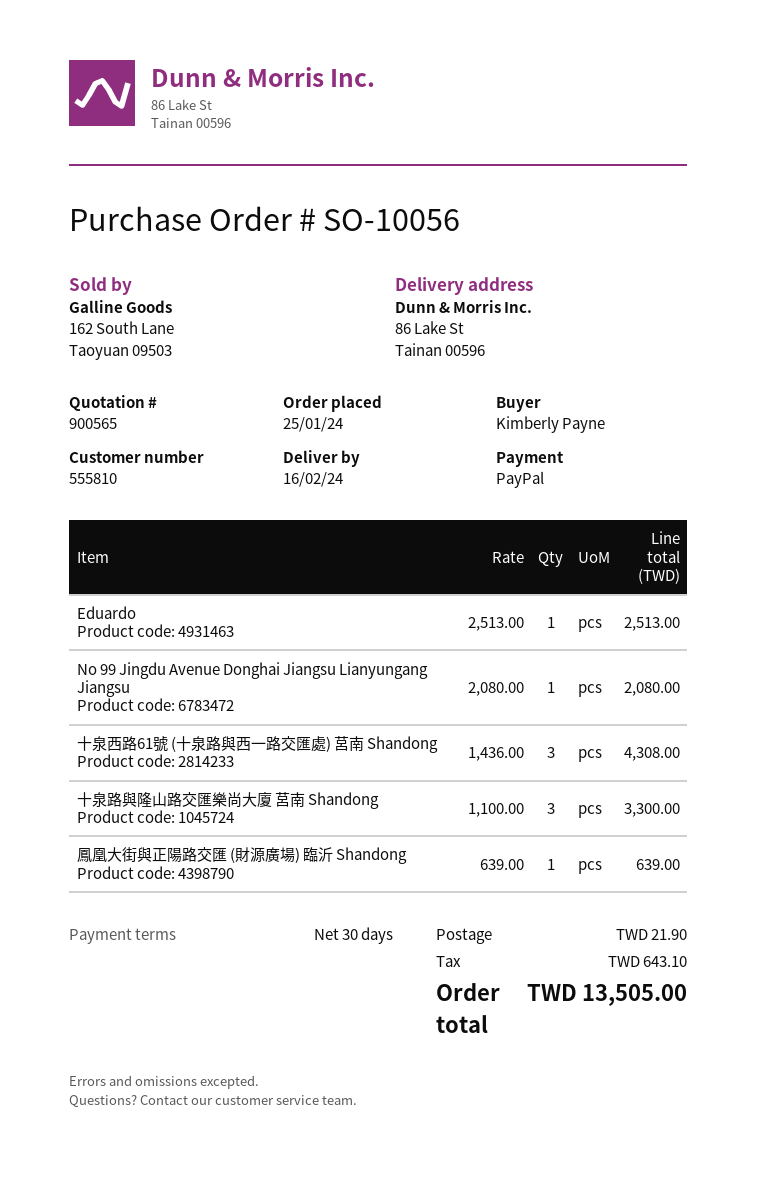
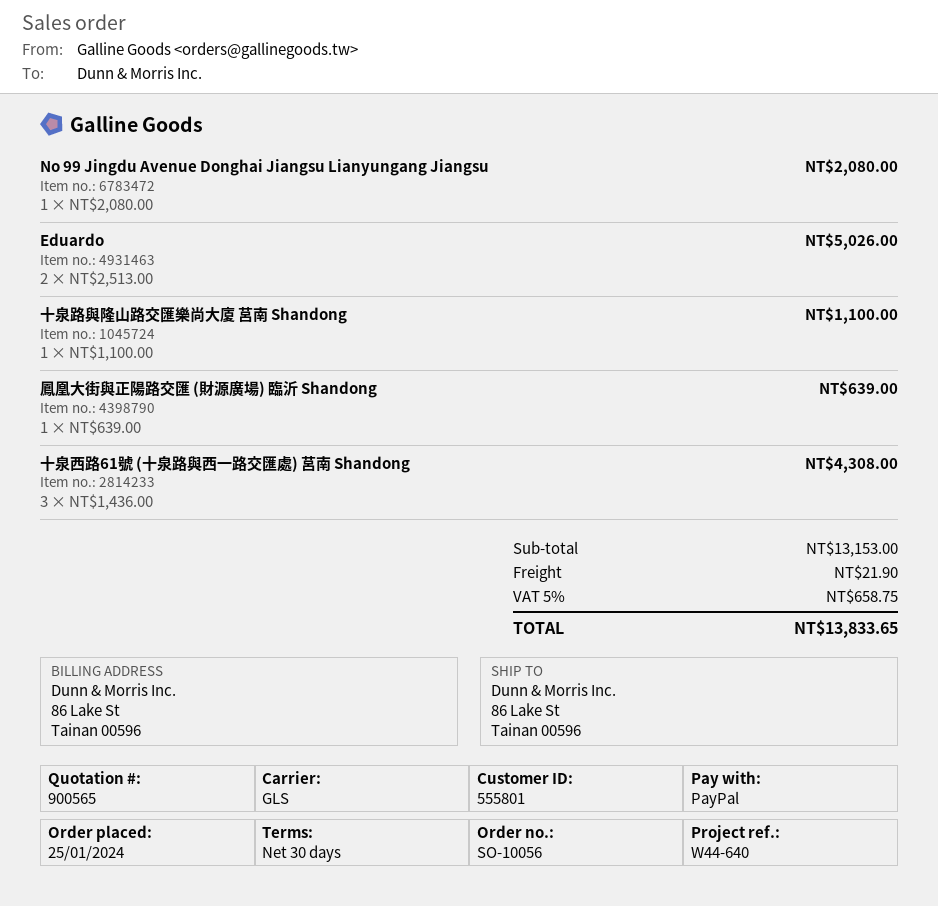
customer number: 555810 -> 555801
Eduardo: 1 x 2513.00 = 2513.00 -> 2 x 2513.00 = 5026.00
十泉路與隆山路交匯樂尚大廈 莒南 Shandong: 3 x 1100.00 = 3300.00 -> 1 x 1100.00 = 1100.00
tax: 643.10 -> 658.75
total: 13505.00 -> 13833.65

